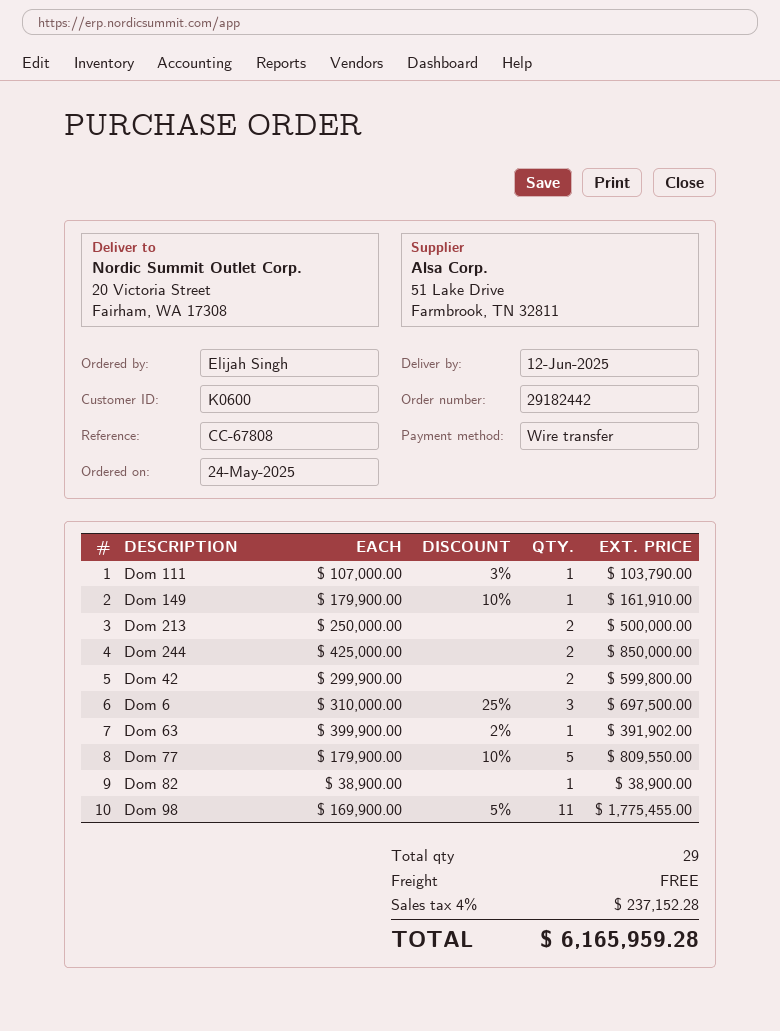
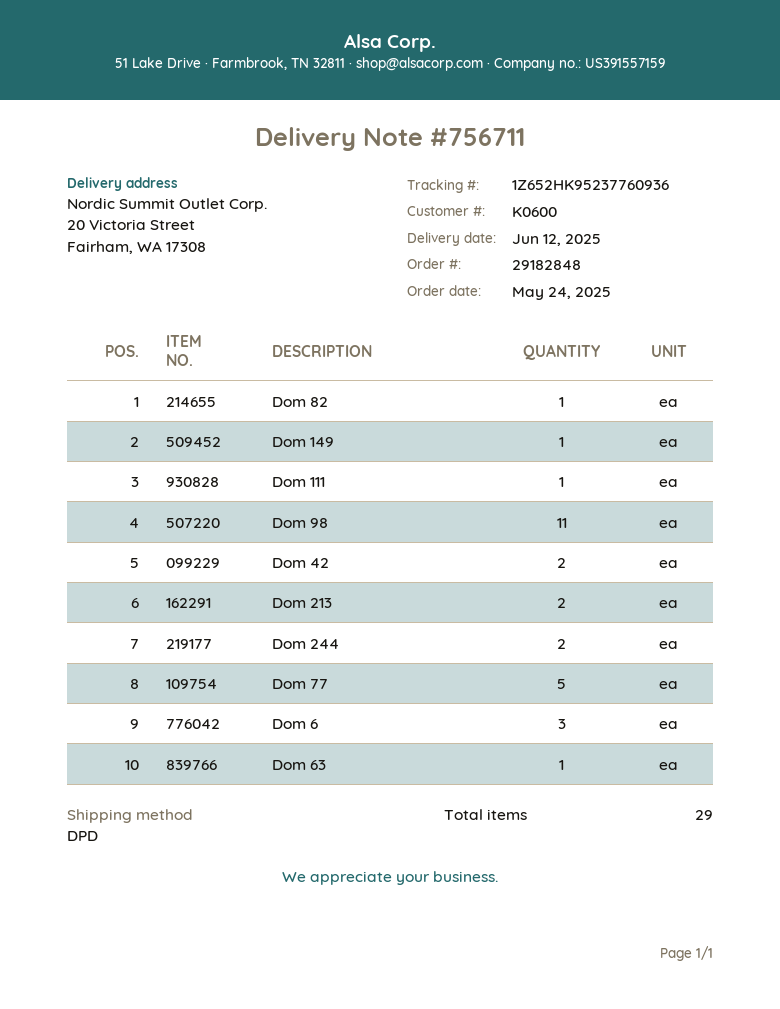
order number: 29182442 -> 29182848

